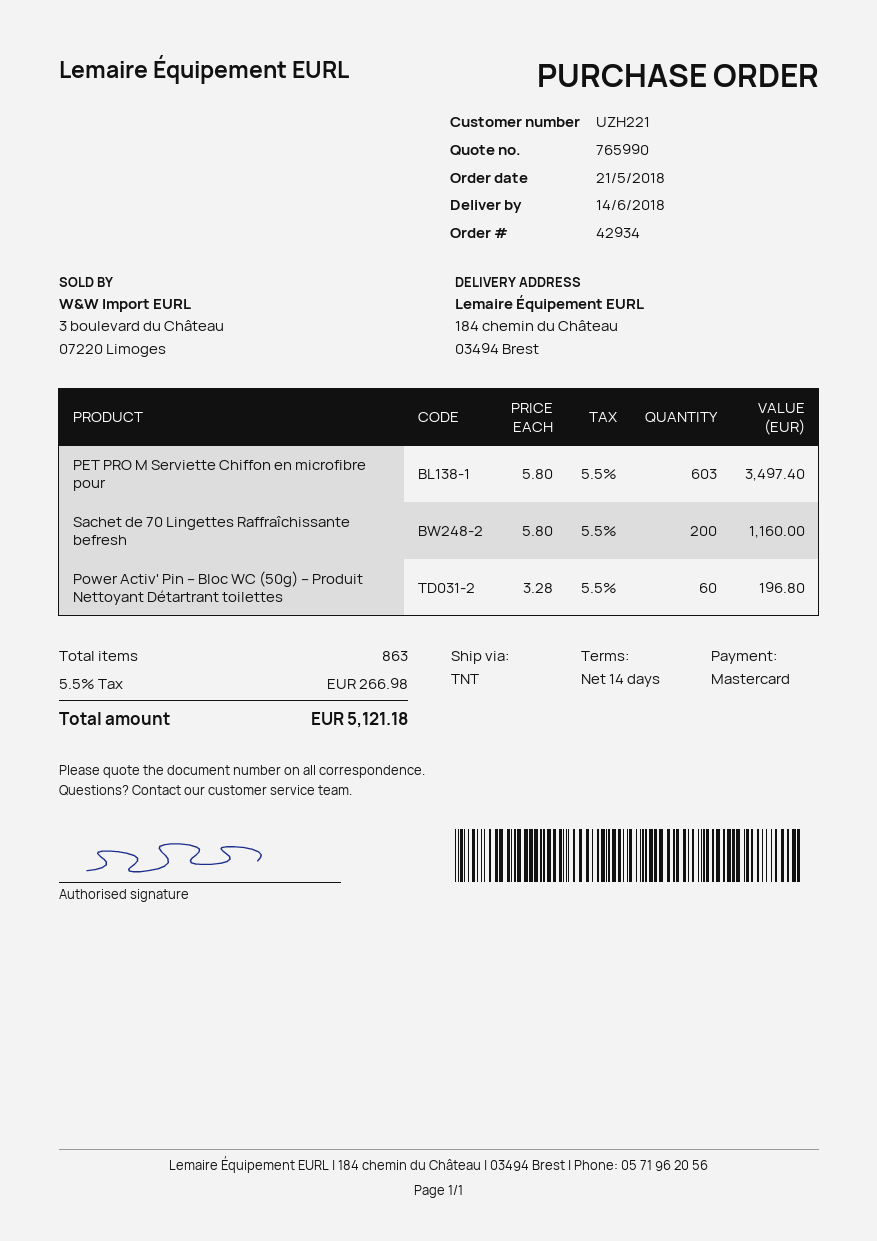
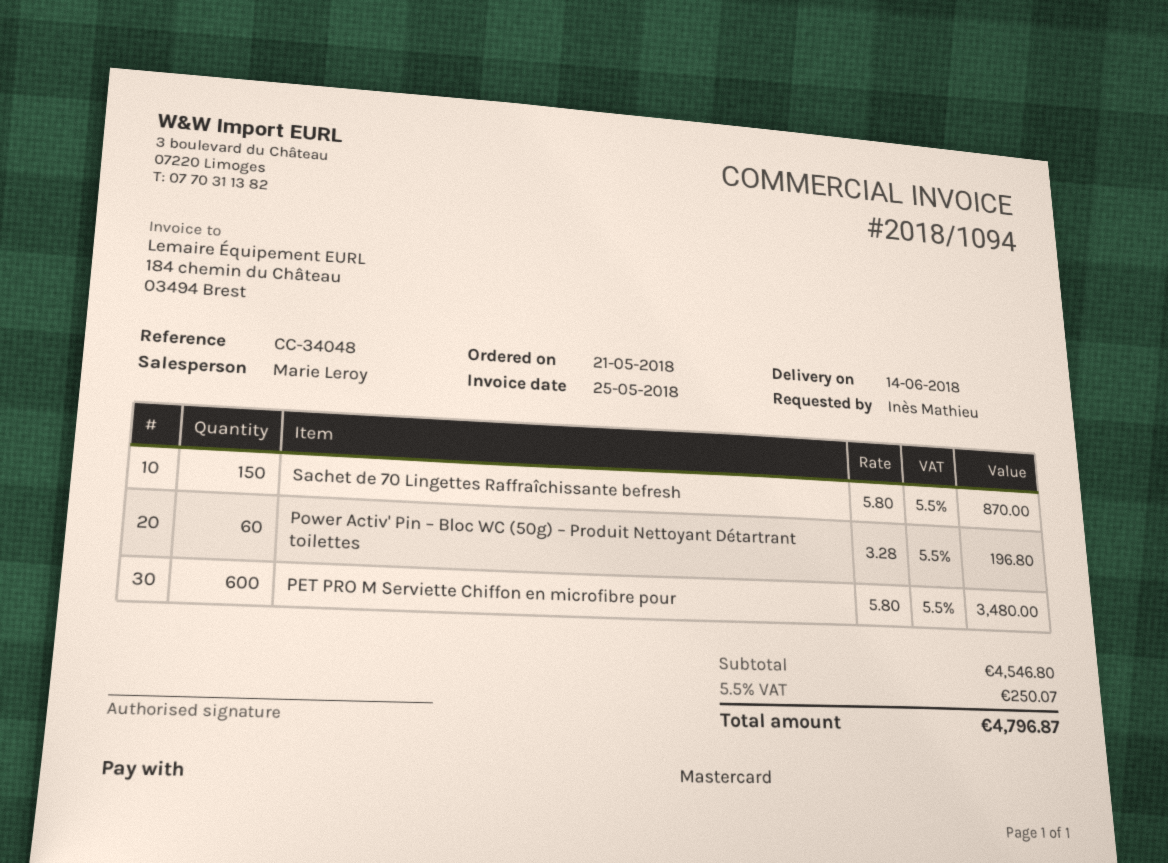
PET PRO M Serviette Chiffon en microfibre pour: 603 x 5.80 = 3497.40 -> 600 x 5.80 = 3480.00
Sachet de 70 Lingettes Raffraîchissante befresh: 200 x 5.80 = 1160.00 -> 150 x 5.80 = 870.00
tax: 5.5% = 266.98 -> 5.5% = 250.07
total: 5121.18 -> 4796.87

